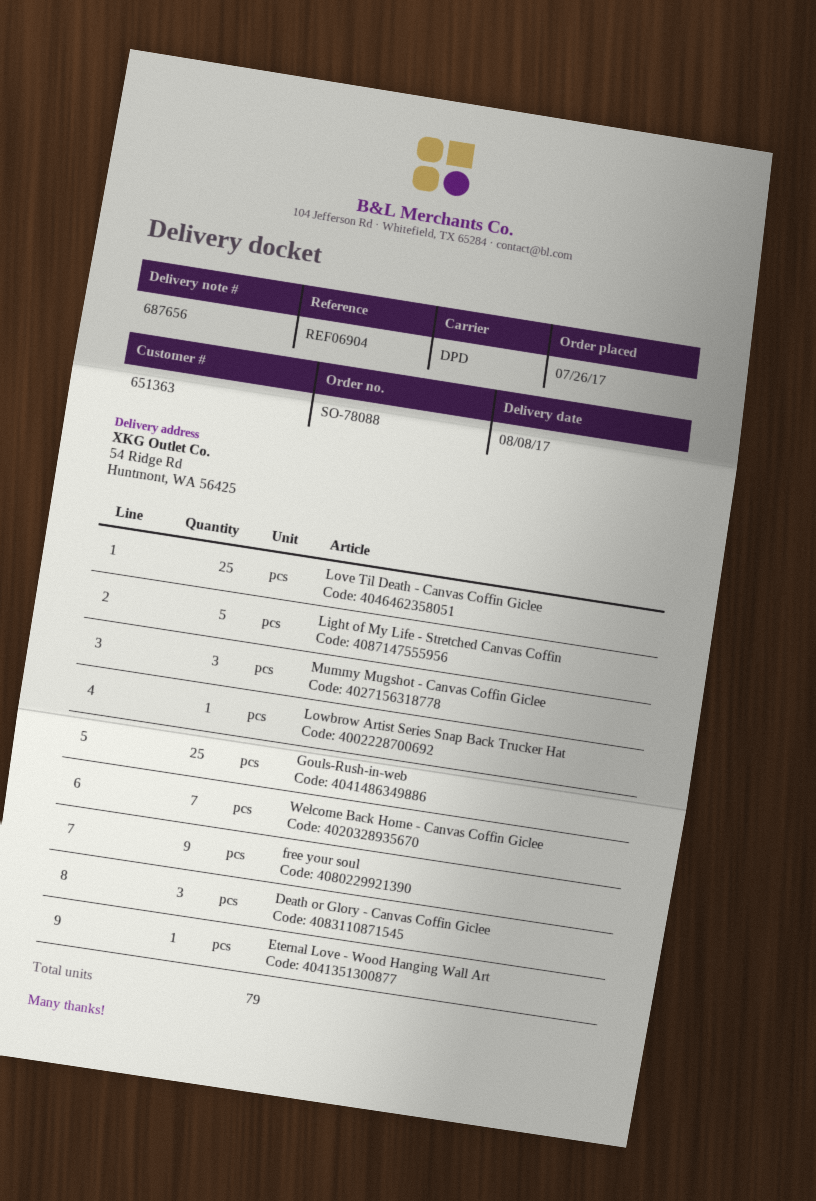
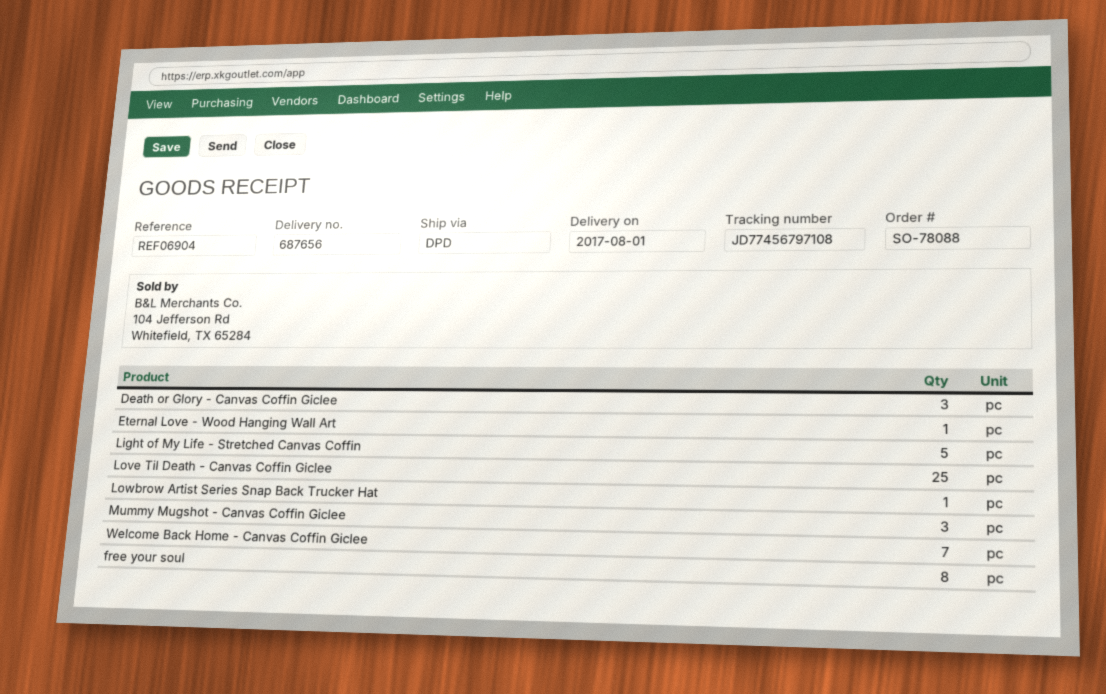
delivery date: 2017-08-08 -> 2017-08-01
Gouls-Rush-in-web: 25 -> none
free your soul: 9 -> 8

